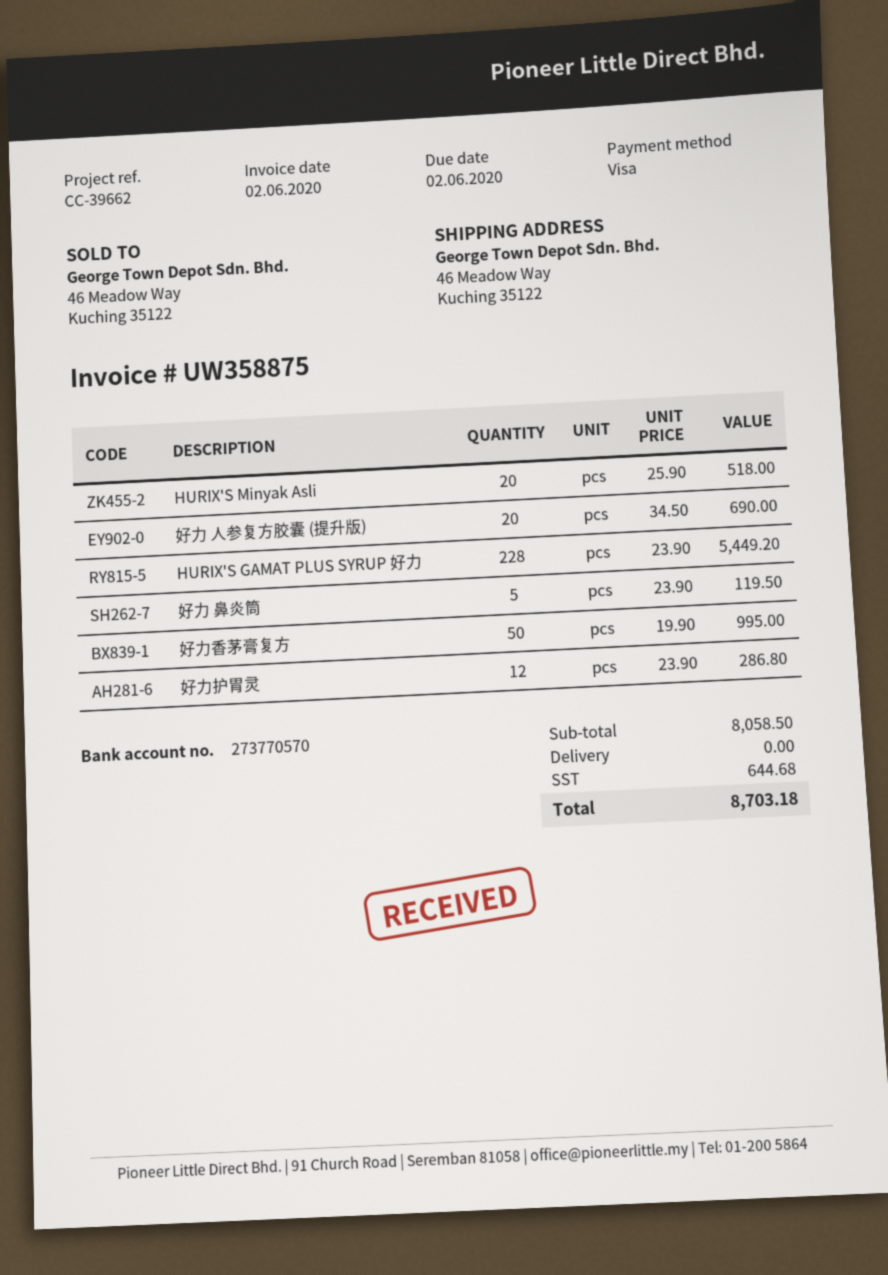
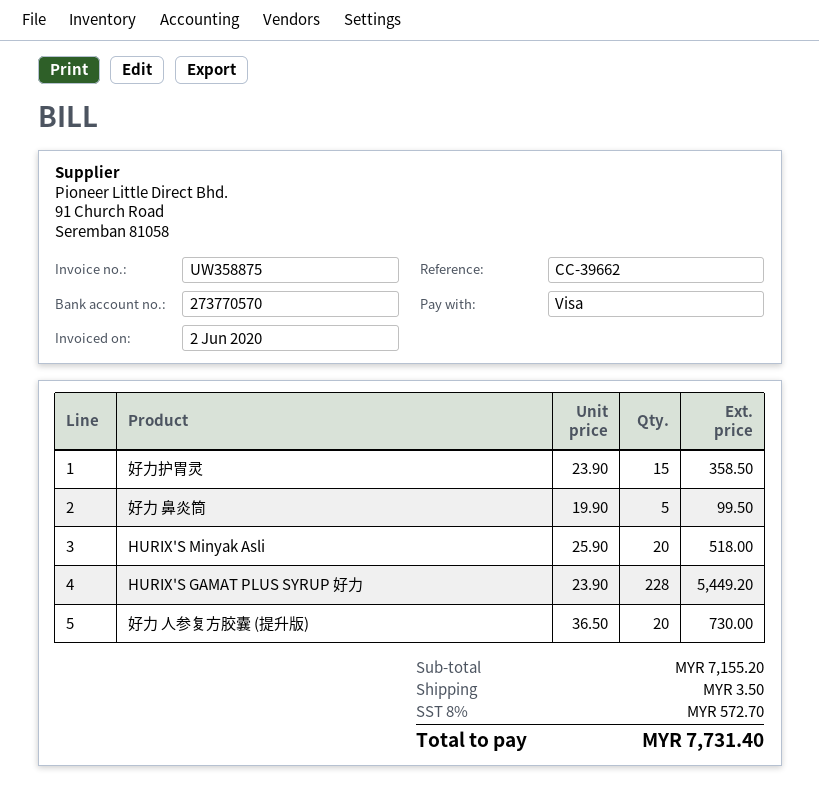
好力 人参复方胶囊 (提升版): 20 x 34.50 = 690.00 -> 20 x 36.50 = 730.00
好力 鼻炎筒: 5 x 23.90 = 119.50 -> 5 x 19.90 = 99.50
好力香茅膏复方: 50 x 19.90 = 995.00 -> none
好力护胃灵: 12 x 23.90 = 286.80 -> 15 x 23.90 = 358.50
subtotal: 8058.50 -> 7155.20
shipping: 0.00 -> 3.50
tax: 644.68 -> 572.70
total: 8703.18 -> 7731.40

